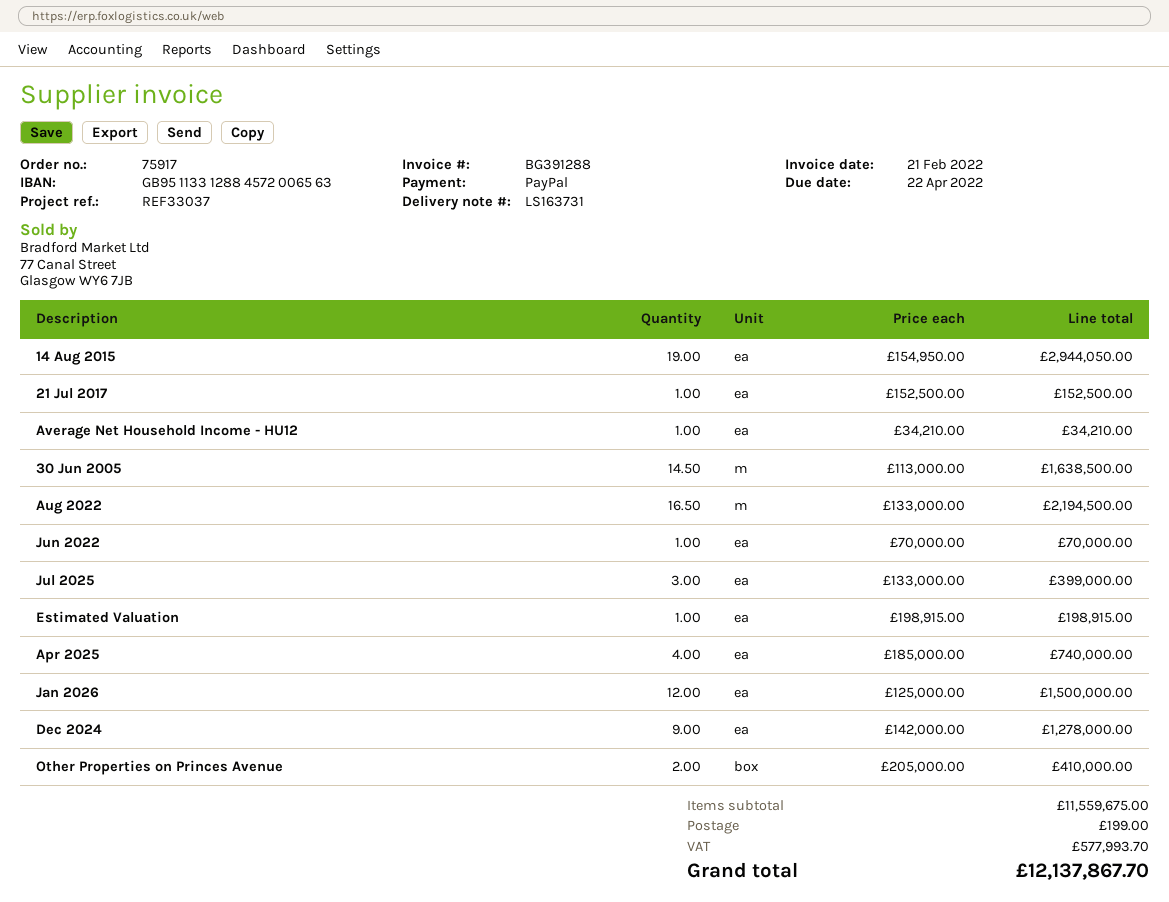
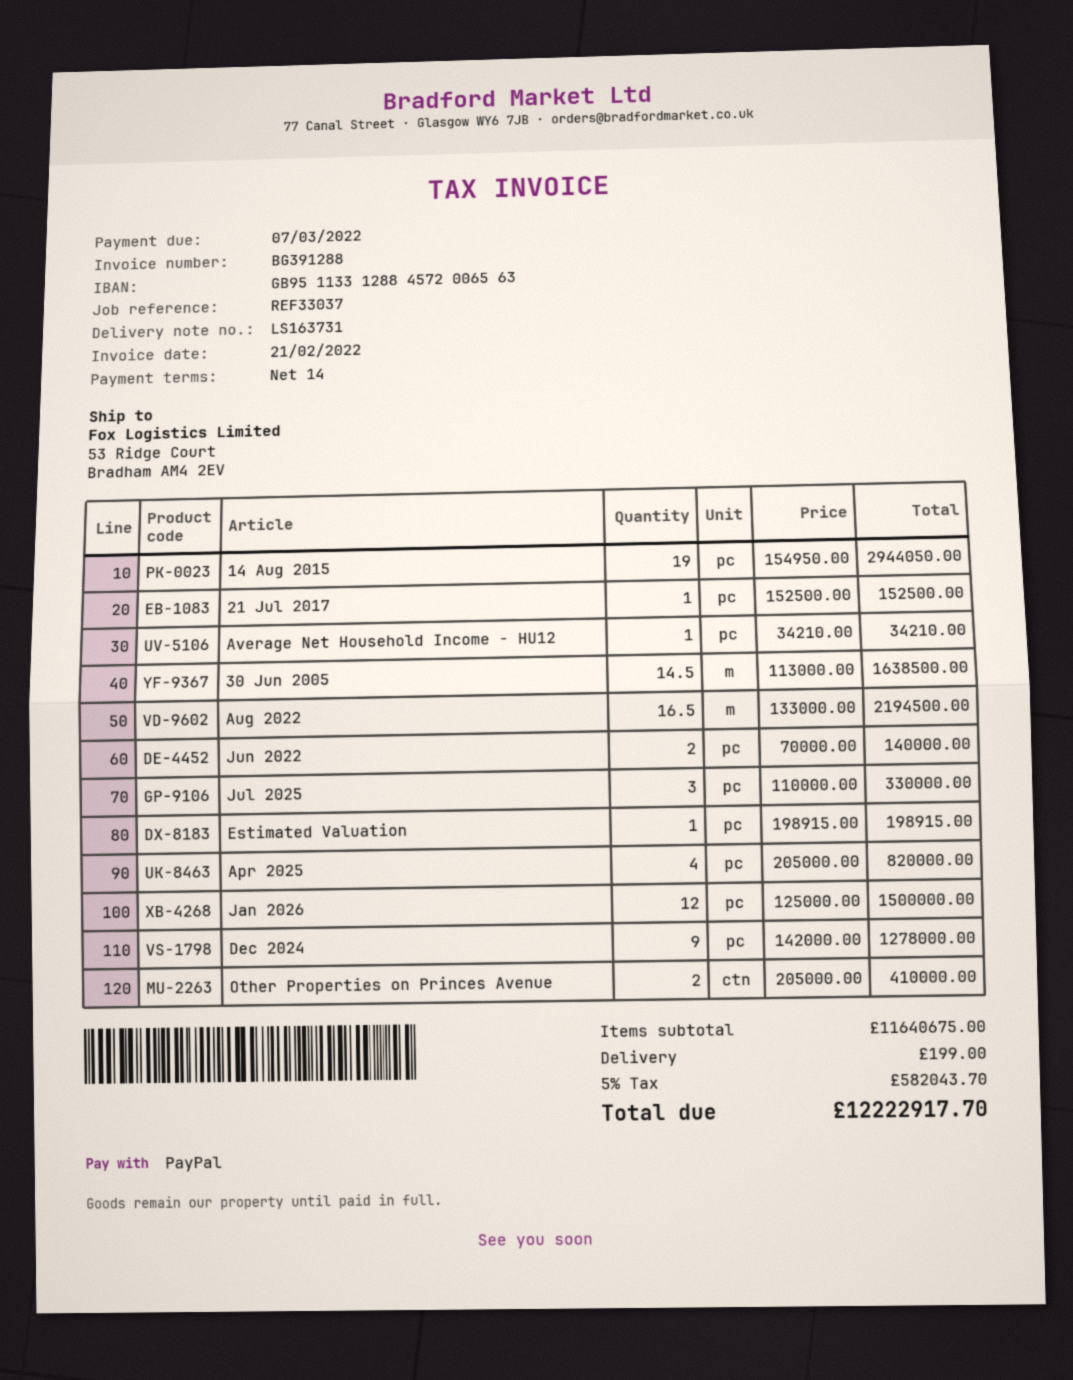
due date: 2022-04-22 -> 2022-03-07
Jun 2022: 1 x 70000.00 = 70000.00 -> 2 x 70000.00 = 140000.00
Jul 2025: 3 x 133000.00 = 399000.00 -> 3 x 110000.00 = 330000.00
Apr 2025: 4 x 185000.00 = 740000.00 -> 4 x 205000.00 = 820000.00
subtotal: 11559675.00 -> 11640675.00
tax: 577993.70 -> 582043.70
total: 12137867.70 -> 12222917.70

